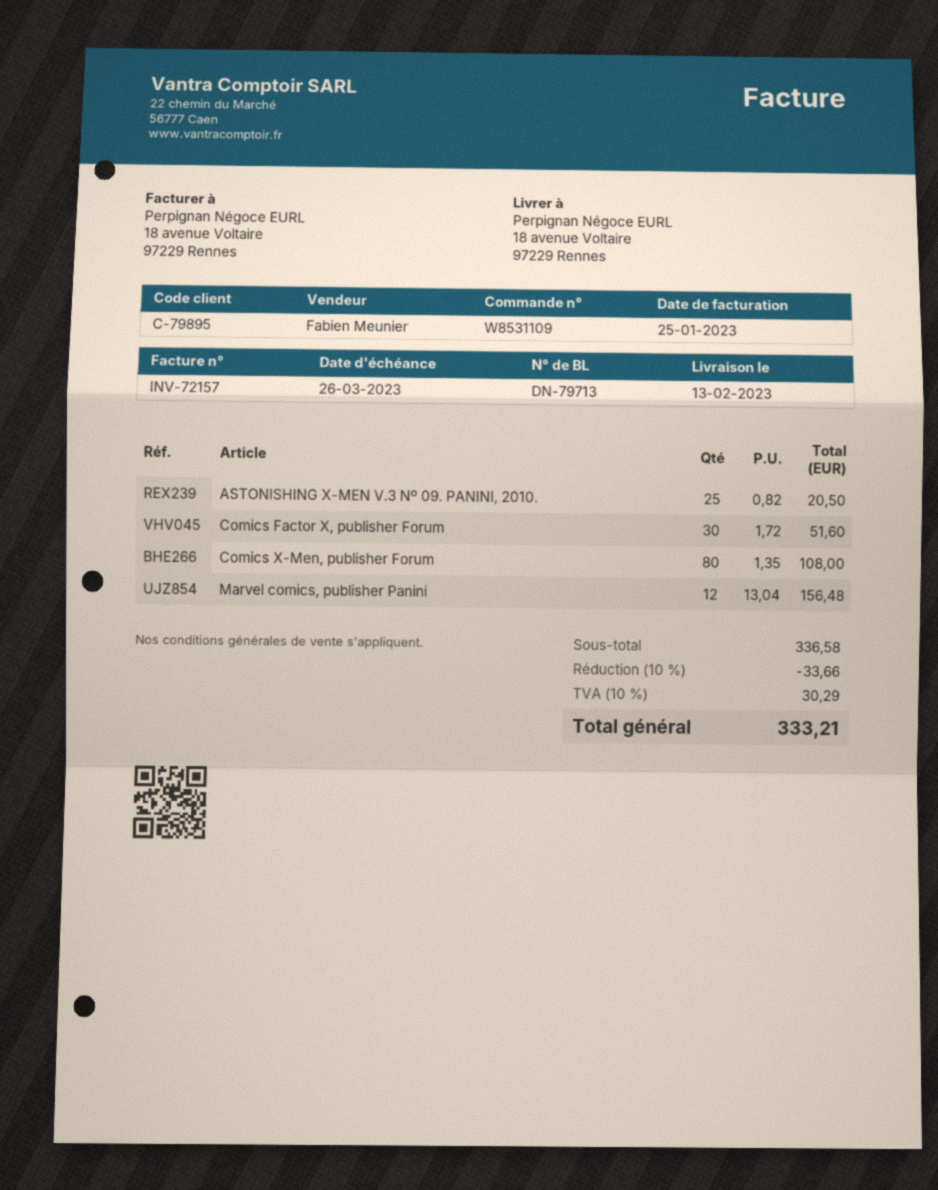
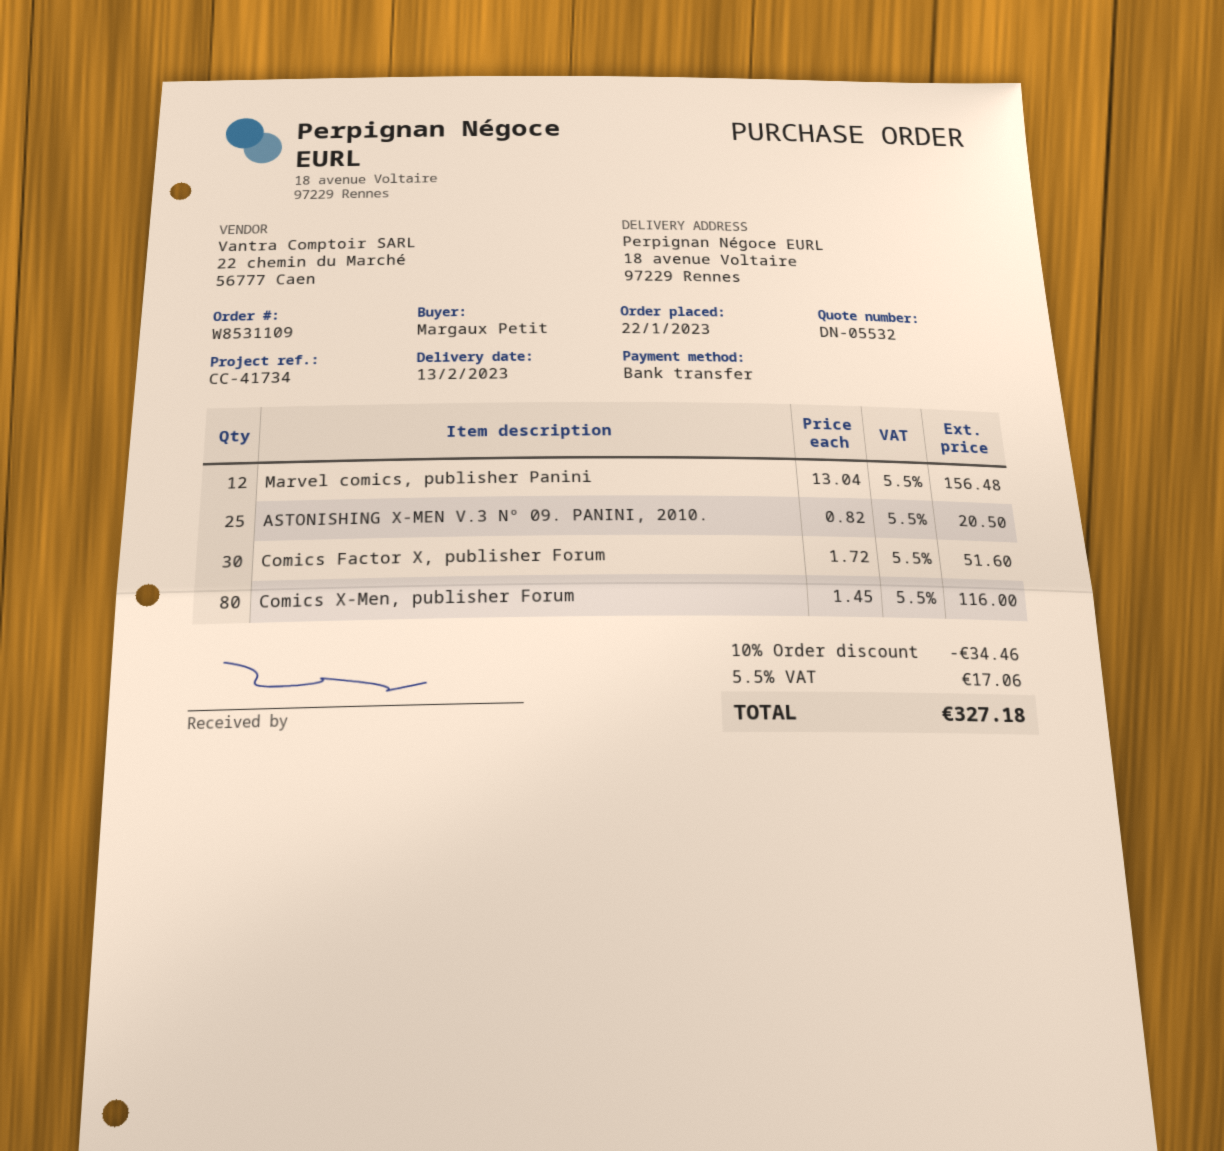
Comics X-Men, publisher Forum: 80 x 1.35 = 108.00 -> 80 x 1.45 = 116.00
discount: 10% = 33.66 -> 10% = 34.46
tax: 10% = 30.29 -> 5.5% = 17.06
total: 333.21 -> 327.18

